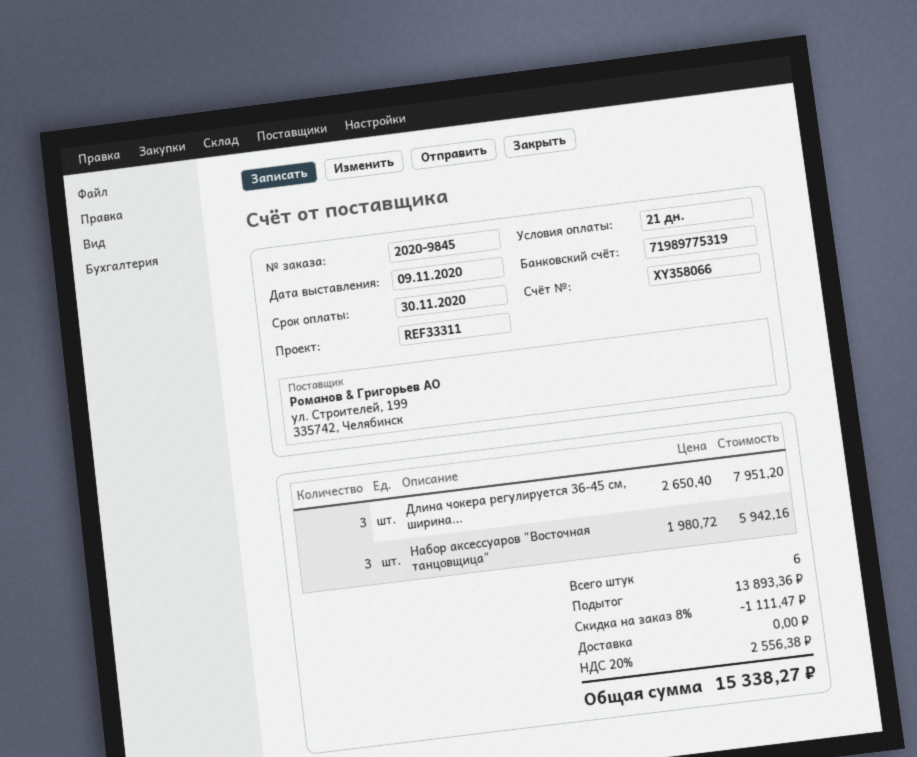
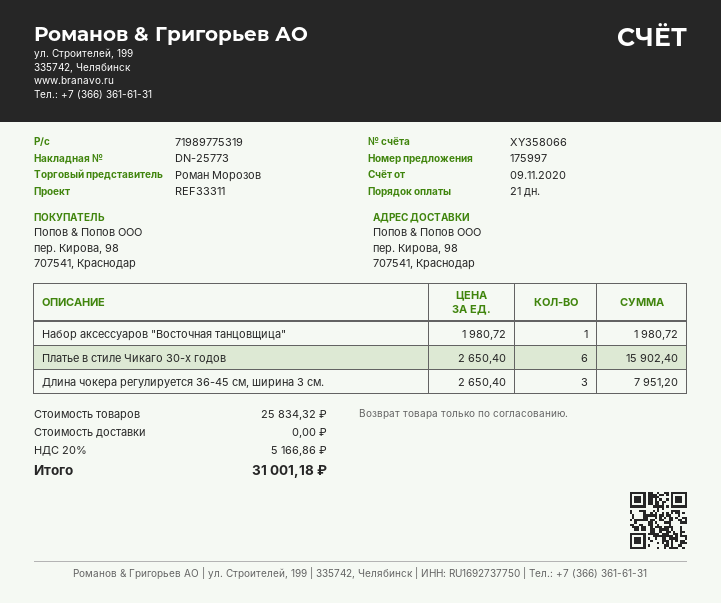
Набор аксессуаров "Восточная танцовщица": 3 x 1980.72 = 5942.16 -> 1 x 1980.72 = 1980.72
Платье в стиле Чикаго 30-х годов: none -> 6 x 2650.40 = 15902.40
subtotal: 13893.36 -> 25834.32
discount: 8% = 1111.47 -> none
tax: 20% = 2556.38 -> 20% = 5166.86
total: 15338.27 -> 31001.18

